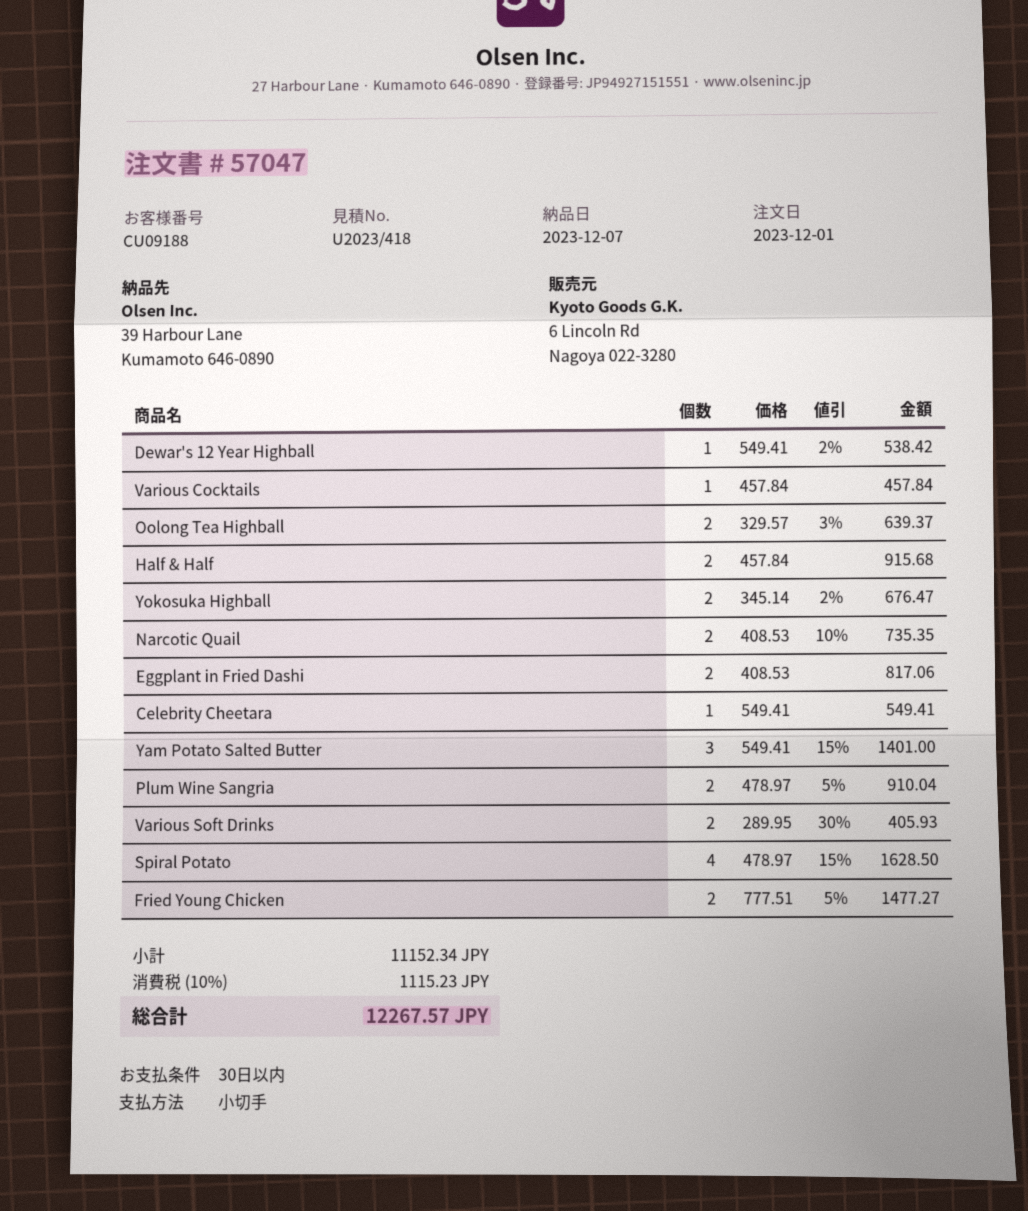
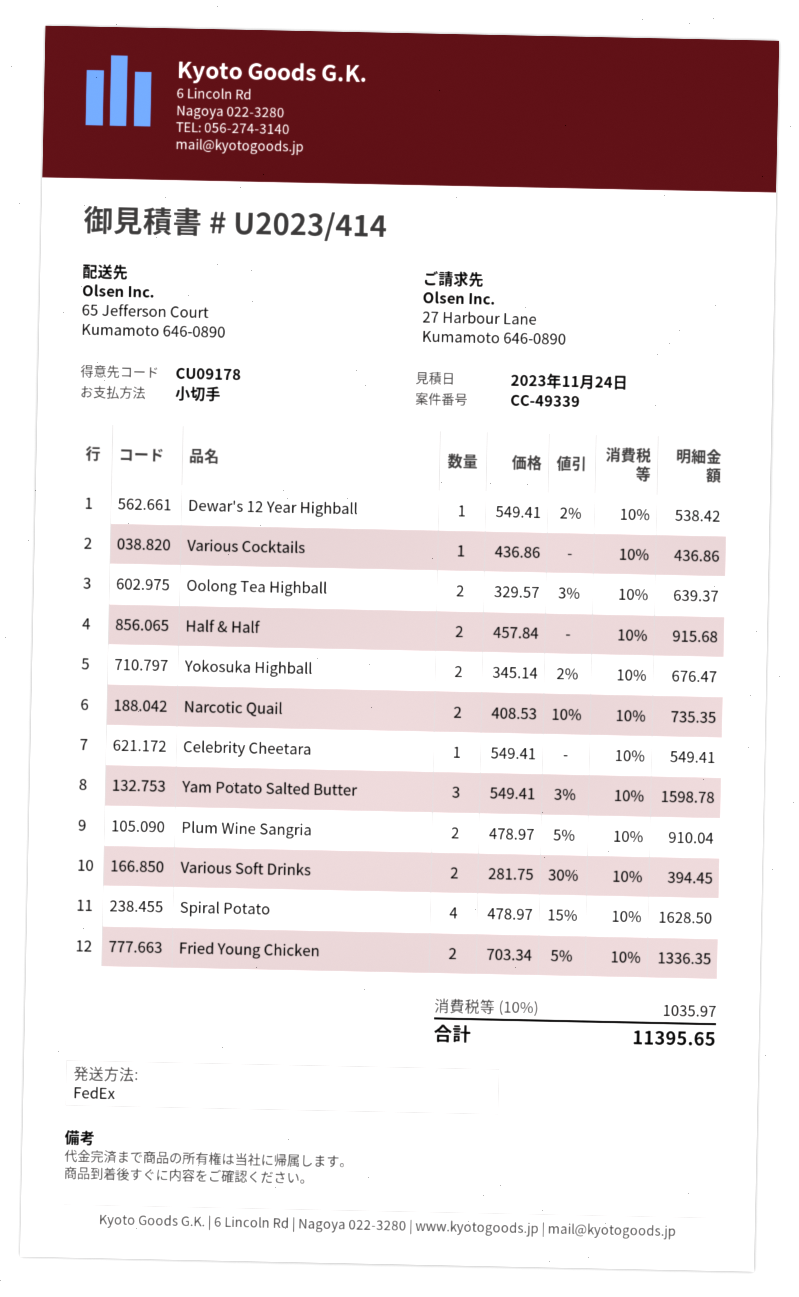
quote number: U2023/418 -> U2023/414
customer number: CU09188 -> CU09178
ship to: 39 Harbour Lane, Kumamoto 646-0890 -> 65 Jefferson Court, Kumamoto 646-0890
Various Cocktails: 1 x 457.84 = 457.84 -> 1 x 436.86 = 436.86
Eggplant in Fried Dashi: 2 x 408.53 = 817.06 -> none
Yam Potato Salted Butter: 3 x 549.41 - 15% = 1401.00 -> 3 x 549.41 - 3% = 1598.78
Various Soft Drinks: 2 x 289.95 - 30% = 405.93 -> 2 x 281.75 - 30% = 394.45
Fried Young Chicken: 2 x 777.51 - 5% = 1477.27 -> 2 x 703.34 - 5% = 1336.35
tax: 10% = 1115.23 -> 10% = 1035.97
total: 12267.57 -> 11395.65

